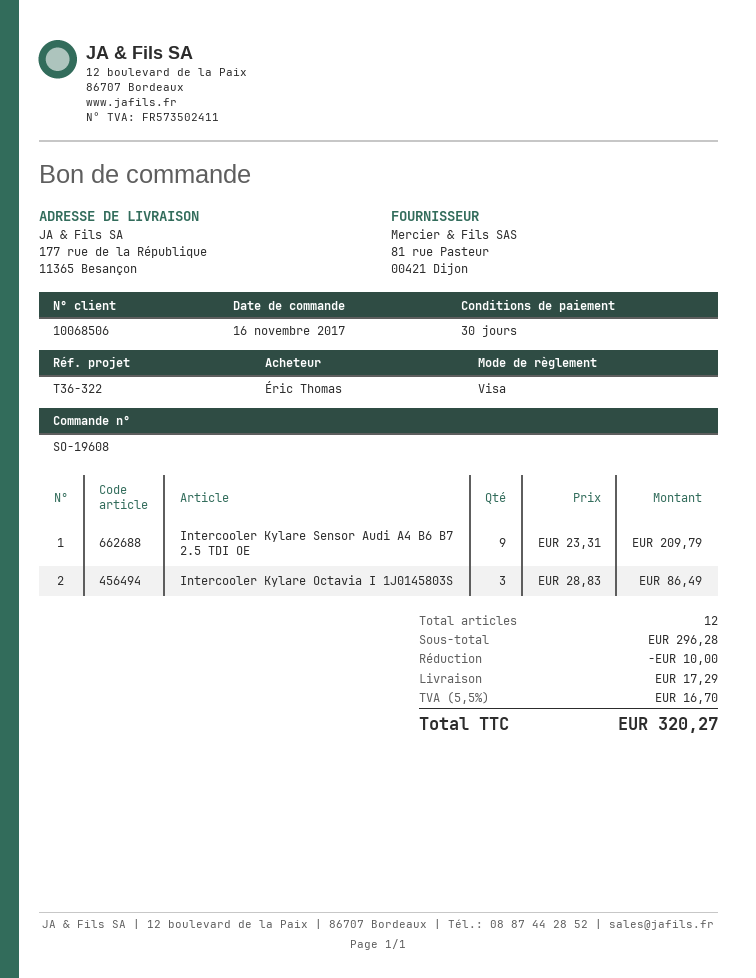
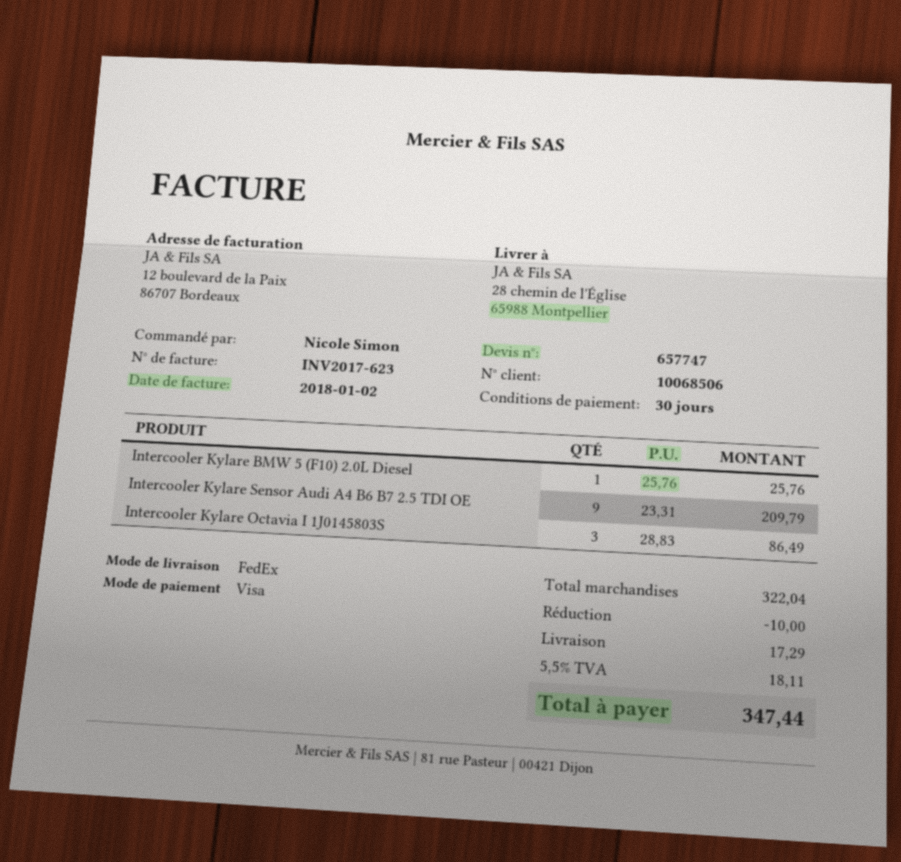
ordered by: Éric Thomas -> Nicole Simon
ship to: 177 rue de la République, 11365 Besançon -> 28 chemin de l'Église, 65988 Montpellier
Intercooler Kylare BMW 5 (F10) 2.0L Diesel: none -> 1 x 25.76 = 25.76
subtotal: 296.28 -> 322.04
tax: 5.5% = 16.70 -> 5.5% = 18.11
total: 320.27 -> 347.44

